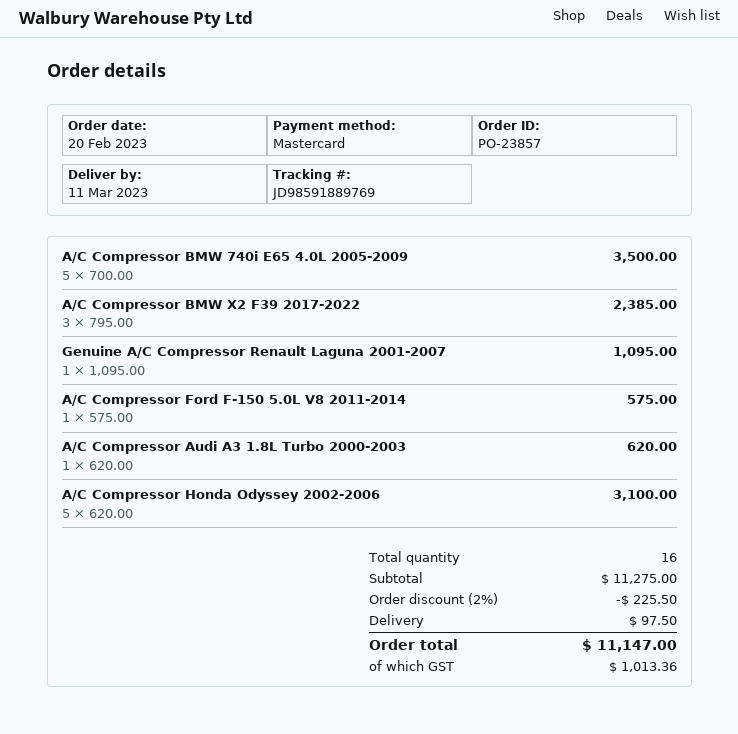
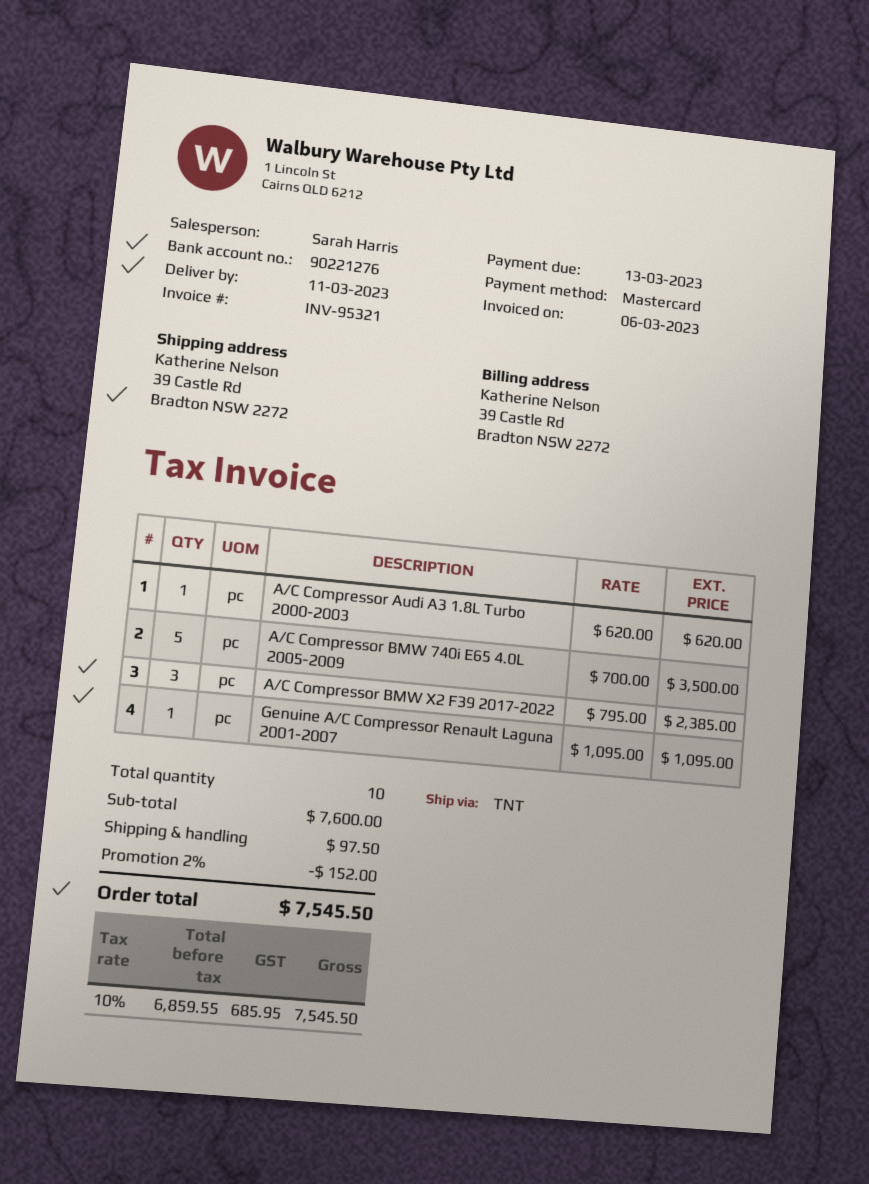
A/C Compressor Ford F-150 5.0L V8 2011-2014: 1 x 575.00 = 575.00 -> none
A/C Compressor Honda Odyssey 2002-2006: 5 x 620.00 = 3100.00 -> none
total quantity: 16 -> 10
subtotal: 11275.00 -> 7600.00
discount: 2% = 225.50 -> 2% = 152.00
tax: 1013.36 -> 685.95
total: 11147.00 -> 7545.50

